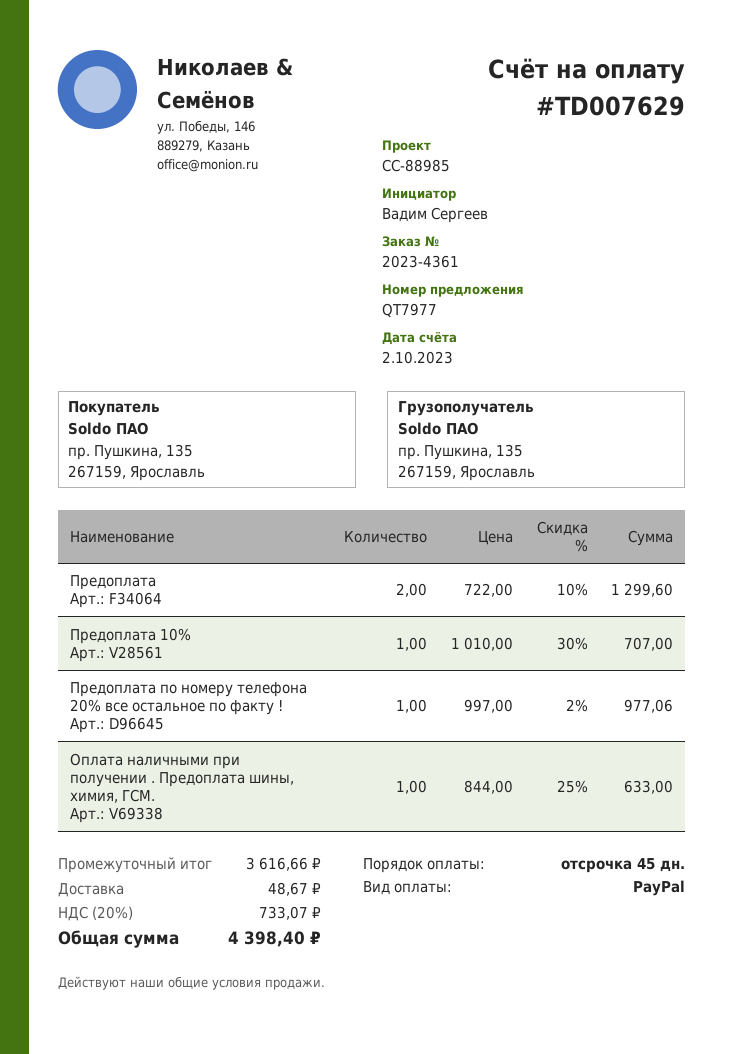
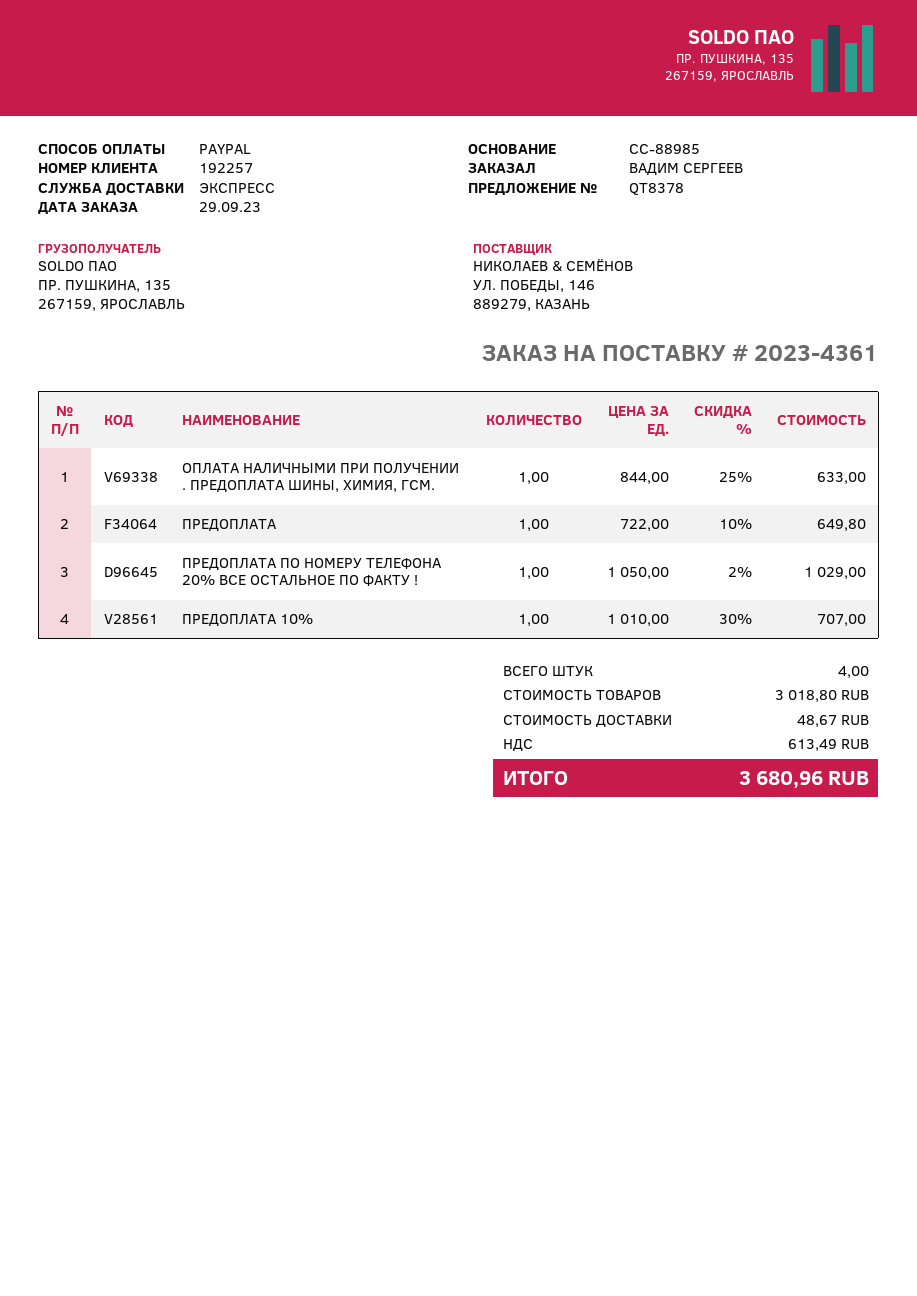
quote number: QT7977 -> QT8378
Предоплата: 2 x 722.00 - 10% = 1299.60 -> 1 x 722.00 - 10% = 649.80
Предоплата по номеру телефона 20% все остальное по факту !: 1 x 997.00 - 2% = 977.06 -> 1 x 1050.00 - 2% = 1029.00
subtotal: 3616.66 -> 3018.80
tax: 733.07 -> 613.49
total: 4398.40 -> 3680.96

